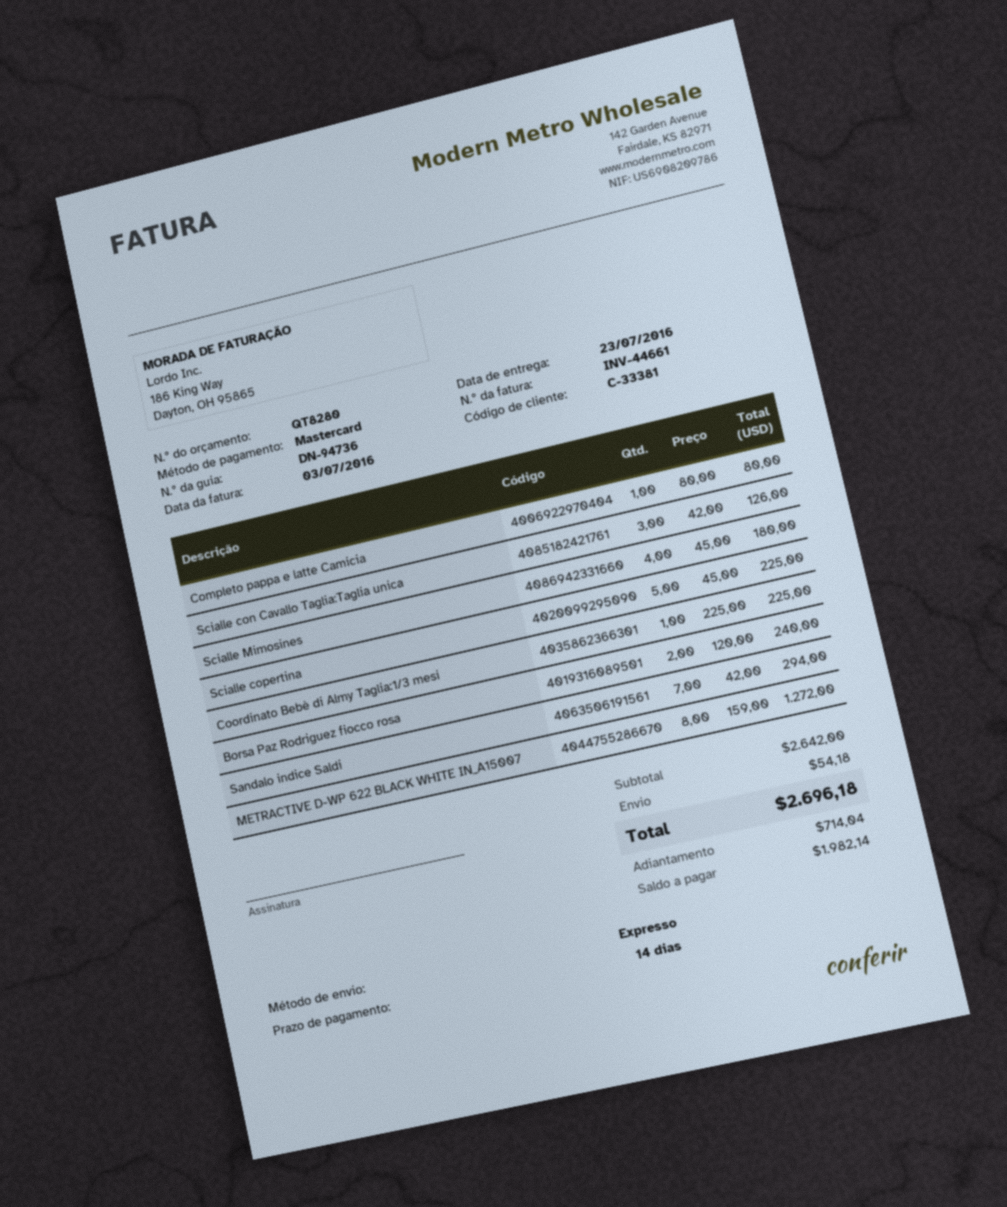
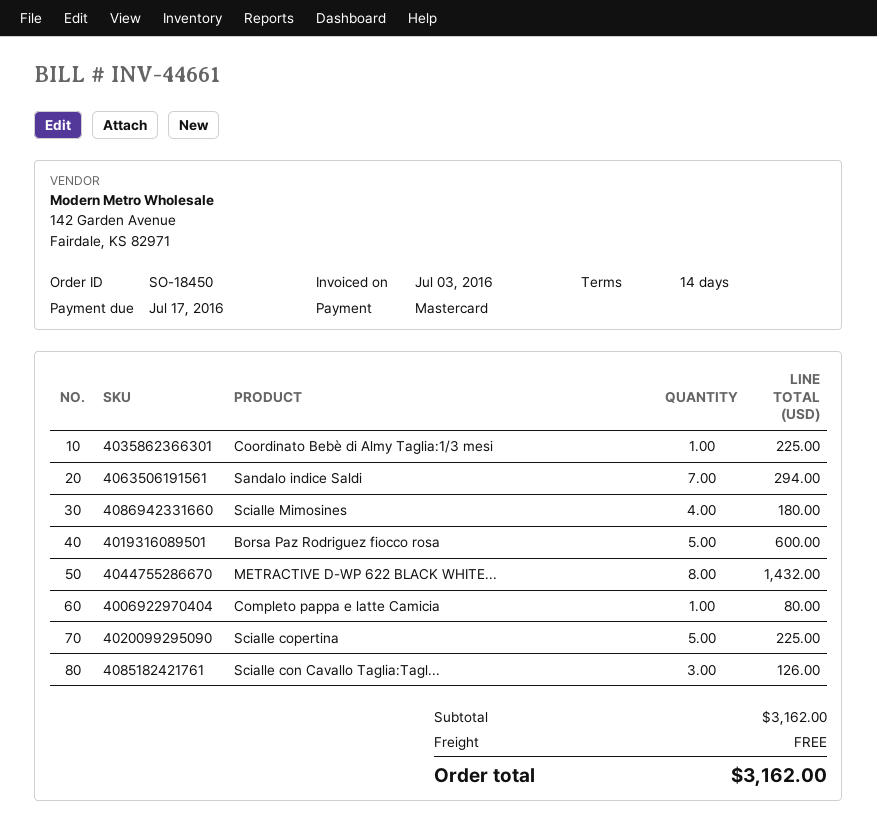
Borsa Paz Rodriguez fiocco rosa: 2 for 240.00 -> 5 for 600.00
METRACTIVE D-WP 622 BLACK WHITE IN_A15007: 8 for 1272.00 -> 8 for 1432.00
subtotal: 2642.00 -> 3162.00
shipping: 54.18 -> 0.00
total: 2696.18 -> 3162.00

